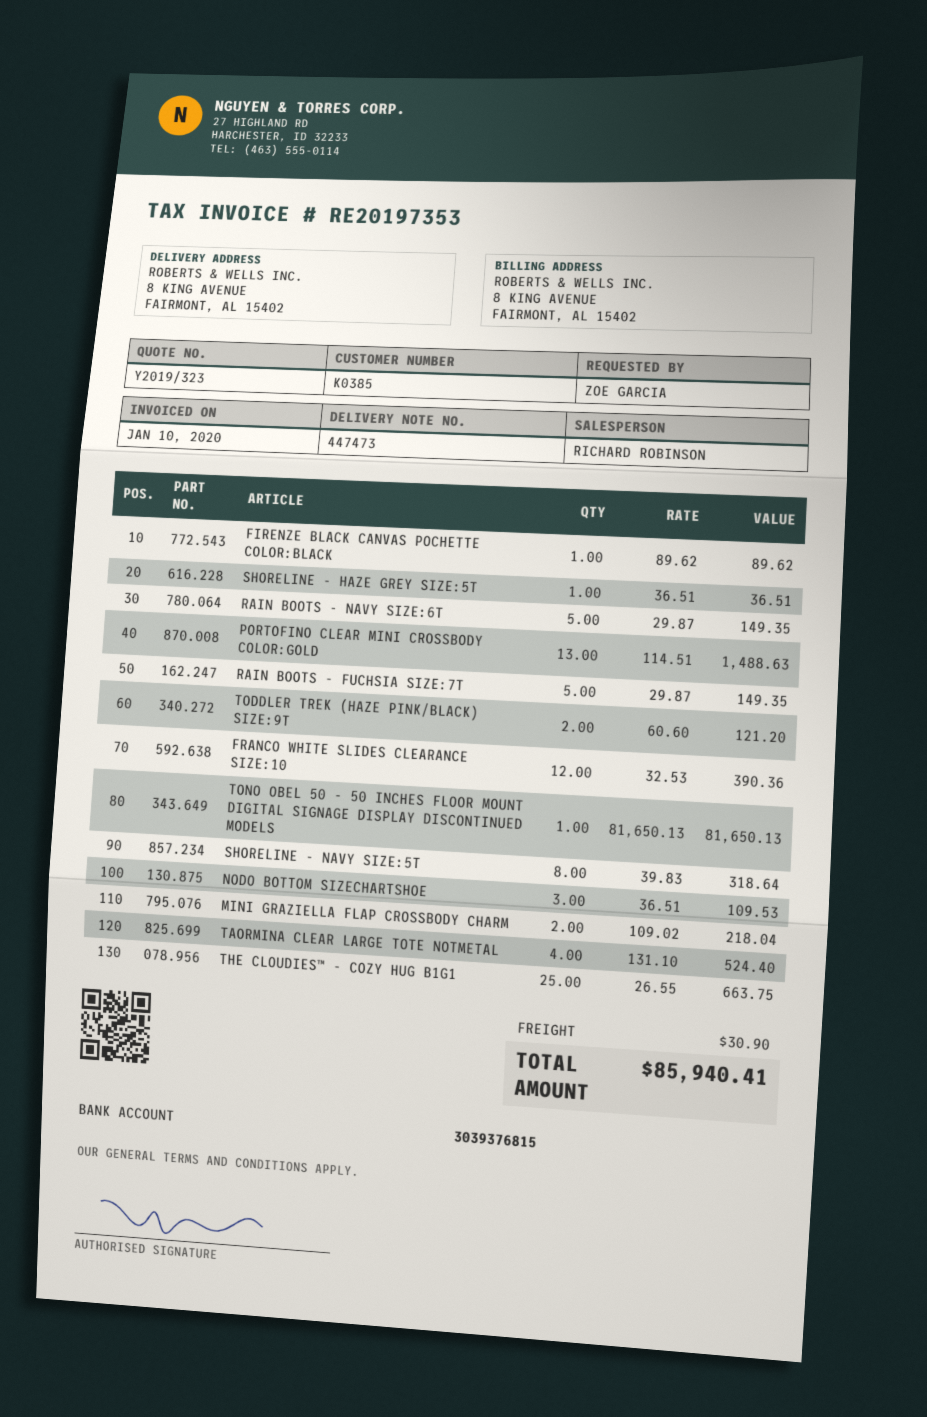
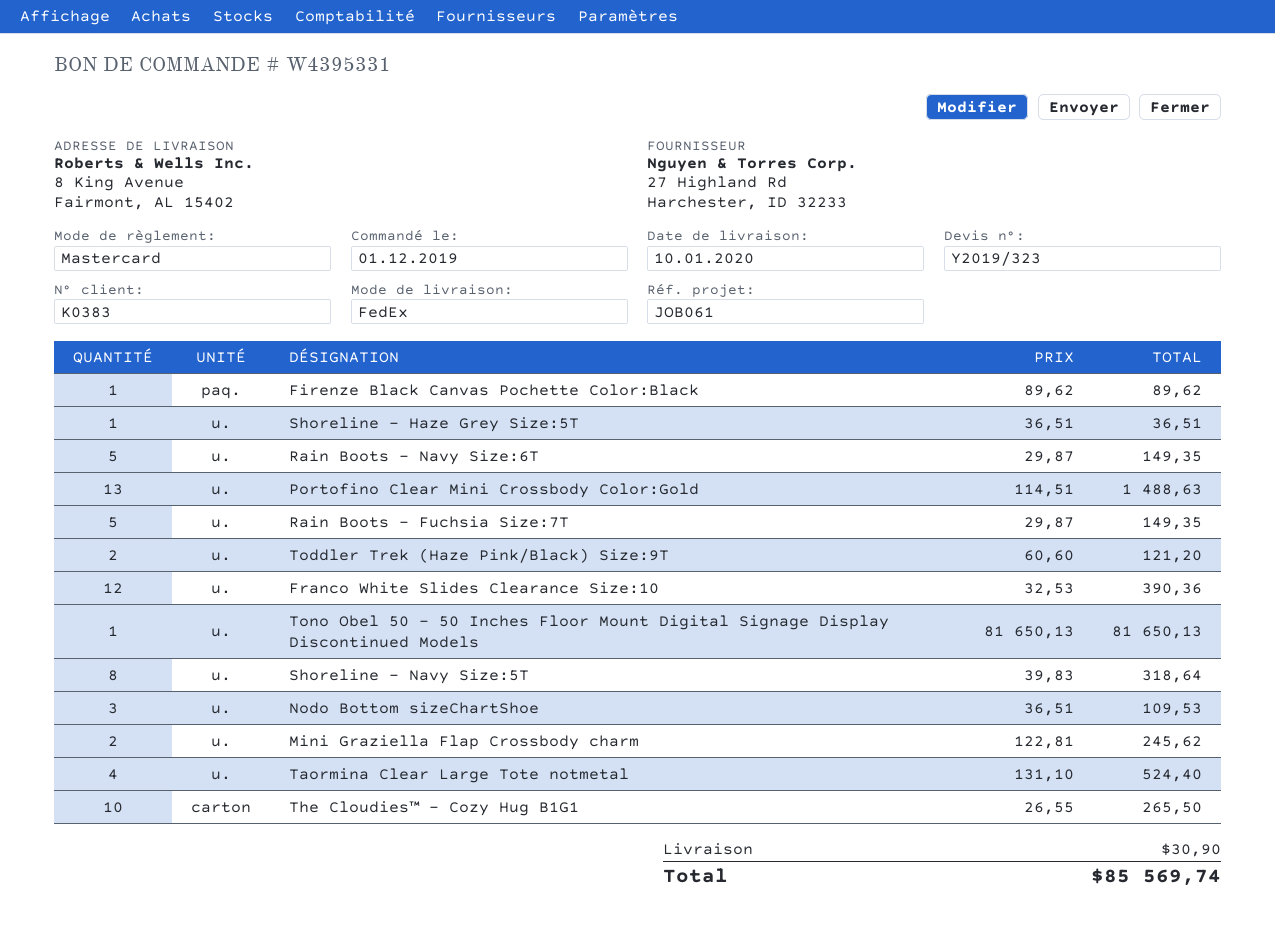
customer number: K0385 -> K0383
MINI GRAZIELLA FLAP CROSSBODY CHARM: 2 x 109.02 = 218.04 -> 2 x 122.81 = 245.62
THE CLOUDIES™ - COZY HUG B1G1: 25 x 26.55 = 663.75 -> 10 x 26.55 = 265.50
total: 85940.41 -> 85569.74

